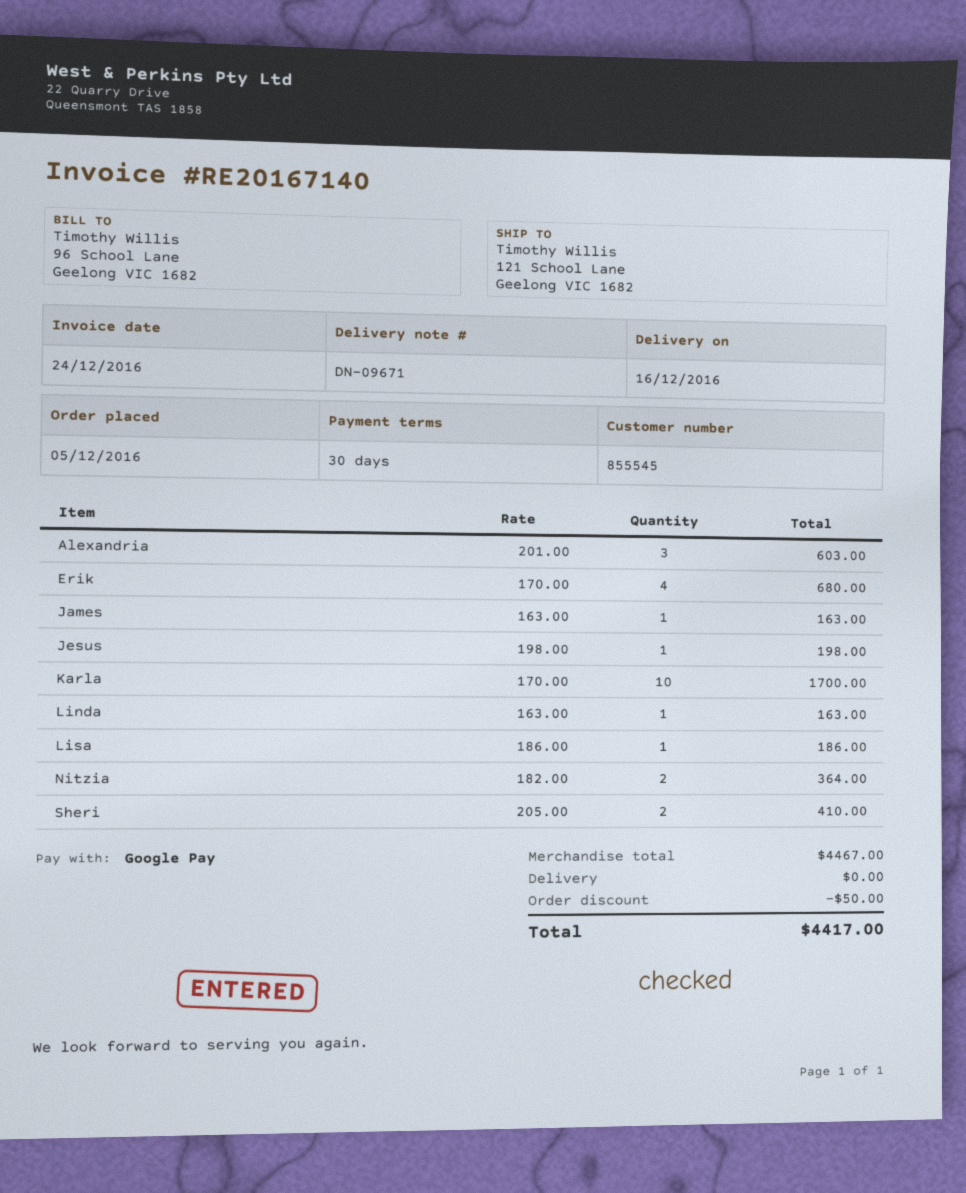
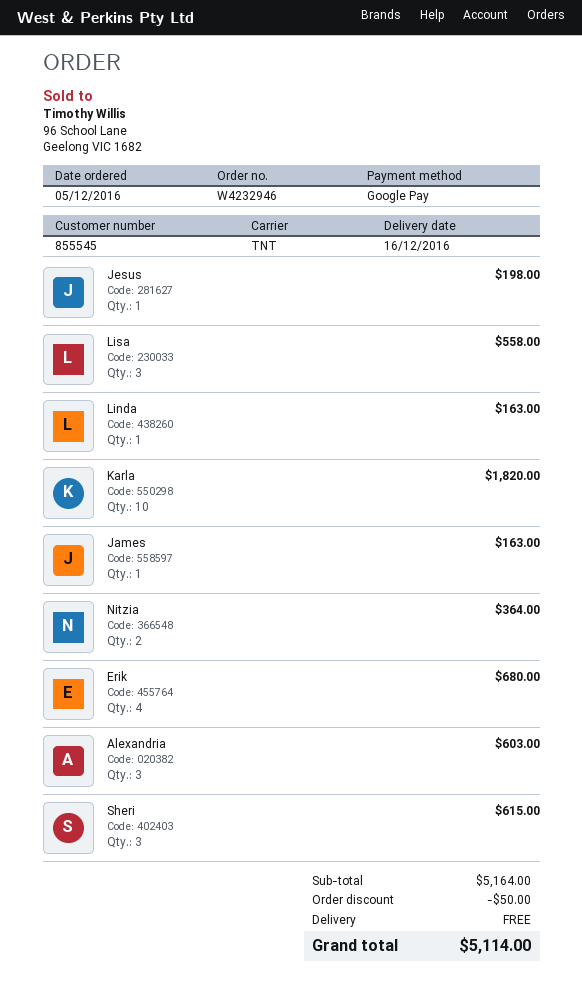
Karla: 10 for 1700.00 -> 10 for 1820.00
Lisa: 1 for 186.00 -> 3 for 558.00
Sheri: 2 for 410.00 -> 3 for 615.00
subtotal: 4467.00 -> 5164.00
total: 4417.00 -> 5114.00

